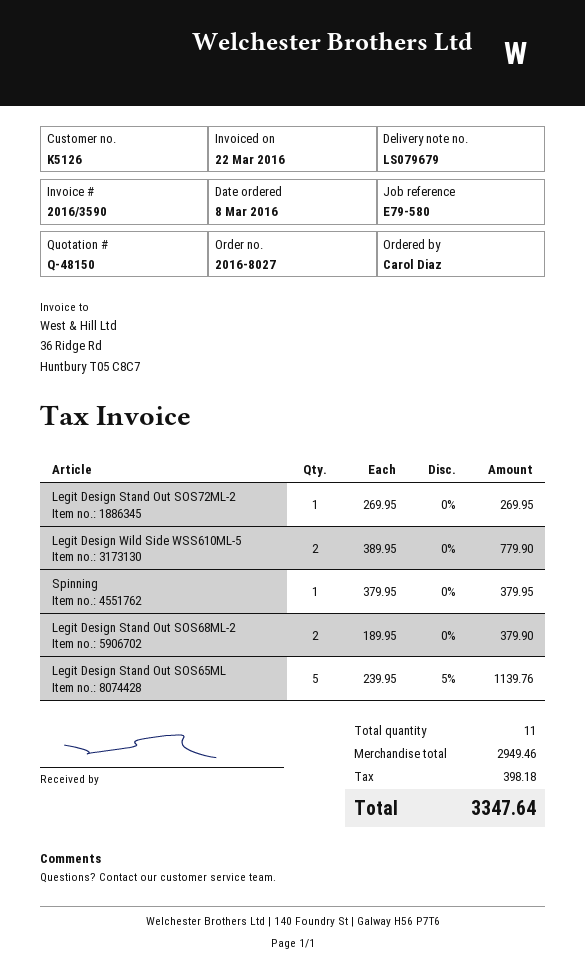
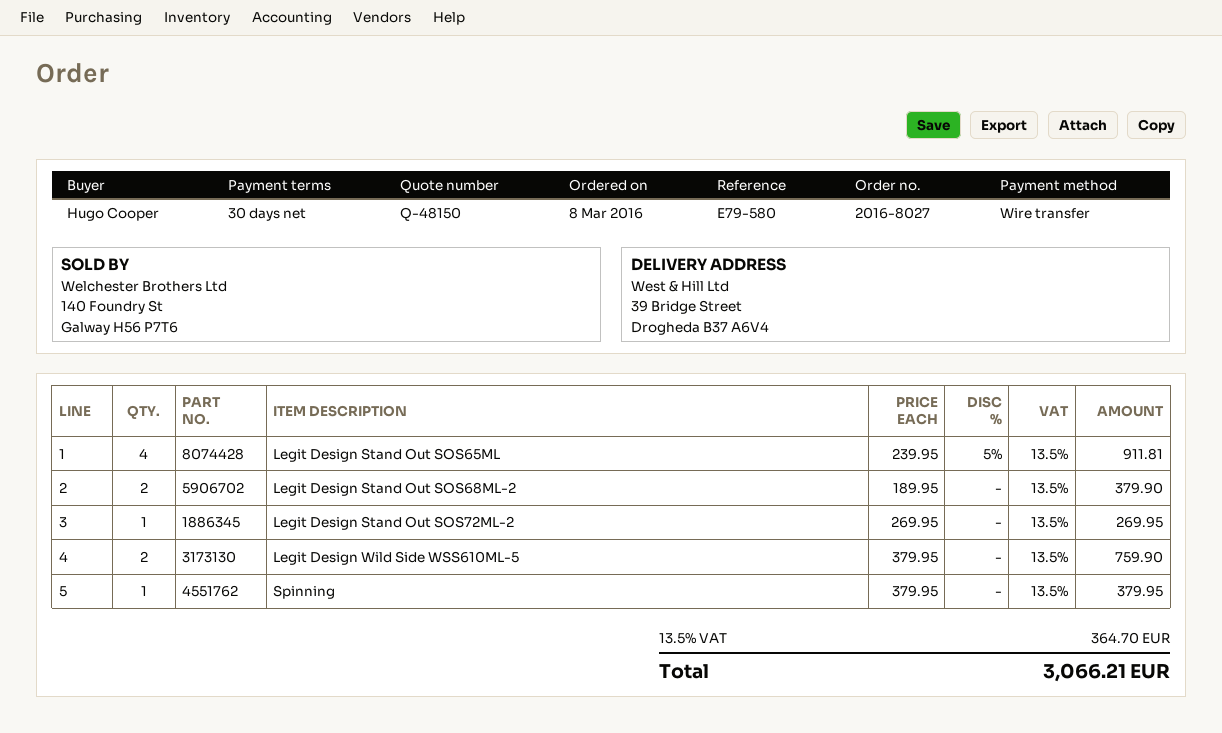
ordered by: Carol Diaz -> Hugo Cooper
Legit Design Wild Side WSS610ML-5: 2 x 389.95 = 779.90 -> 2 x 379.95 = 759.90
Legit Design Stand Out SOS65ML: 5 x 239.95 - 5% = 1139.76 -> 4 x 239.95 - 5% = 911.81
tax: 398.18 -> 364.70
total: 3347.64 -> 3066.21

